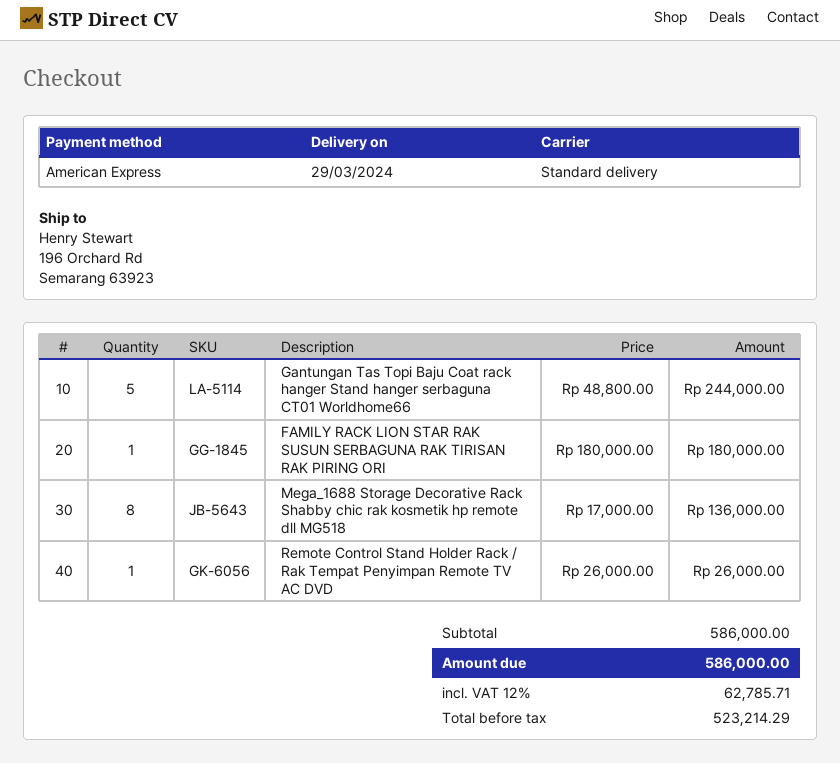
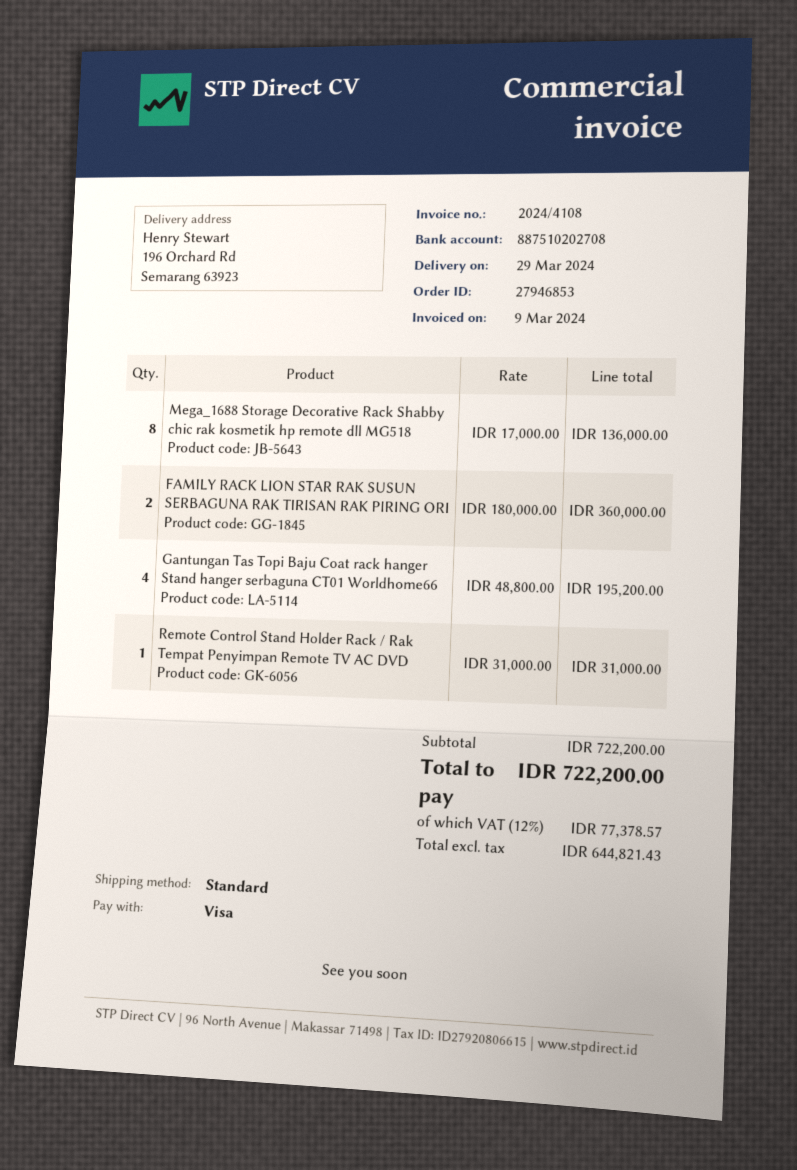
payment method: American Express -> Visa
Gantungan Tas Topi Baju Coat rack hanger Stand hanger serbaguna CT01 Worldhome66: 5 x 48800.00 = 244000.00 -> 4 x 48800.00 = 195200.00
FAMILY RACK LION STAR RAK SUSUN SERBAGUNA RAK TIRISAN RAK PIRING ORI: 1 x 180000.00 = 180000.00 -> 2 x 180000.00 = 360000.00
Remote Control Stand Holder Rack / Rak Tempat Penyimpan Remote TV AC DVD: 1 x 26000.00 = 26000.00 -> 1 x 31000.00 = 31000.00
subtotal: 586000.00 -> 722200.00
net: 523214.29 -> 644821.43
tax: 12% = 62785.71 -> 12% = 77378.57
total: 586000.00 -> 722200.00

